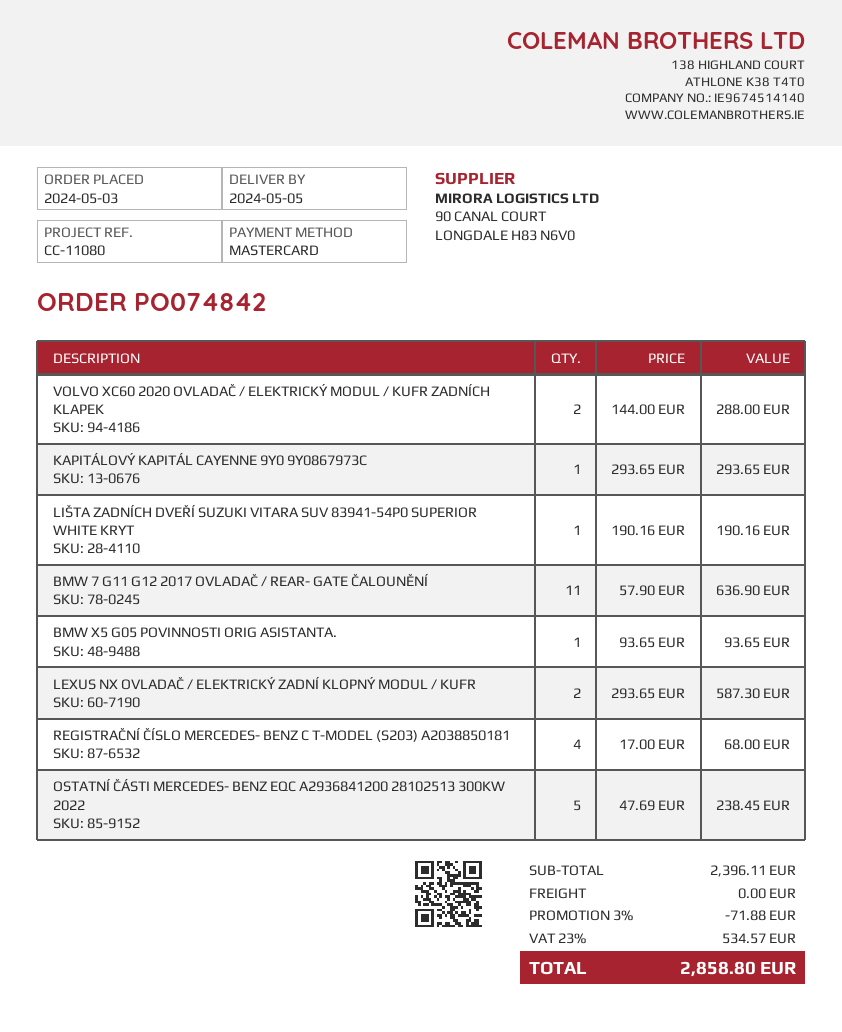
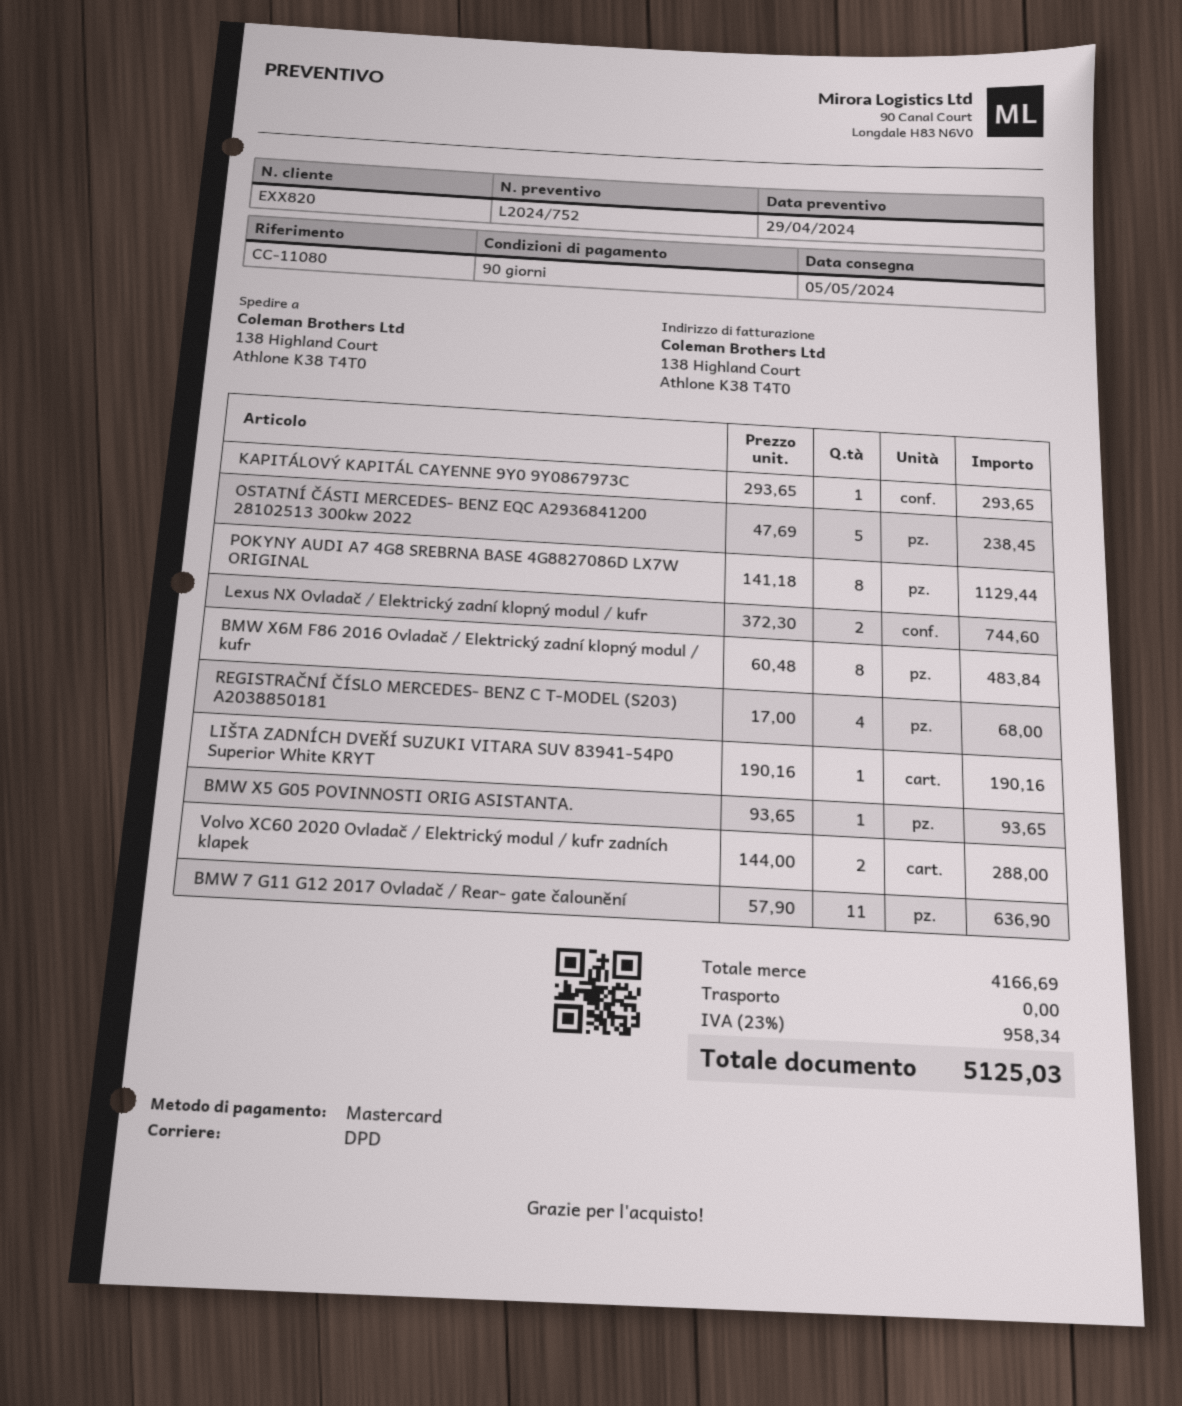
LEXUS NX OVLADAČ / ELEKTRICKÝ ZADNÍ KLOPNÝ MODUL / KUFR: 2 x 293.65 = 587.30 -> 2 x 372.30 = 744.60
POKYNY AUDI A7 4G8 SREBRNA BASE 4G8827086D LX7W ORIGINAL: none -> 8 x 141.18 = 1129.44
BMW X6M F86 2016 Ovladač / Elektrický zadní klopný modul / kufr: none -> 8 x 60.48 = 483.84
subtotal: 2396.11 -> 4166.69
discount: 3% = 71.88 -> none
tax: 23% = 534.57 -> 23% = 958.34
total: 2858.80 -> 5125.03

